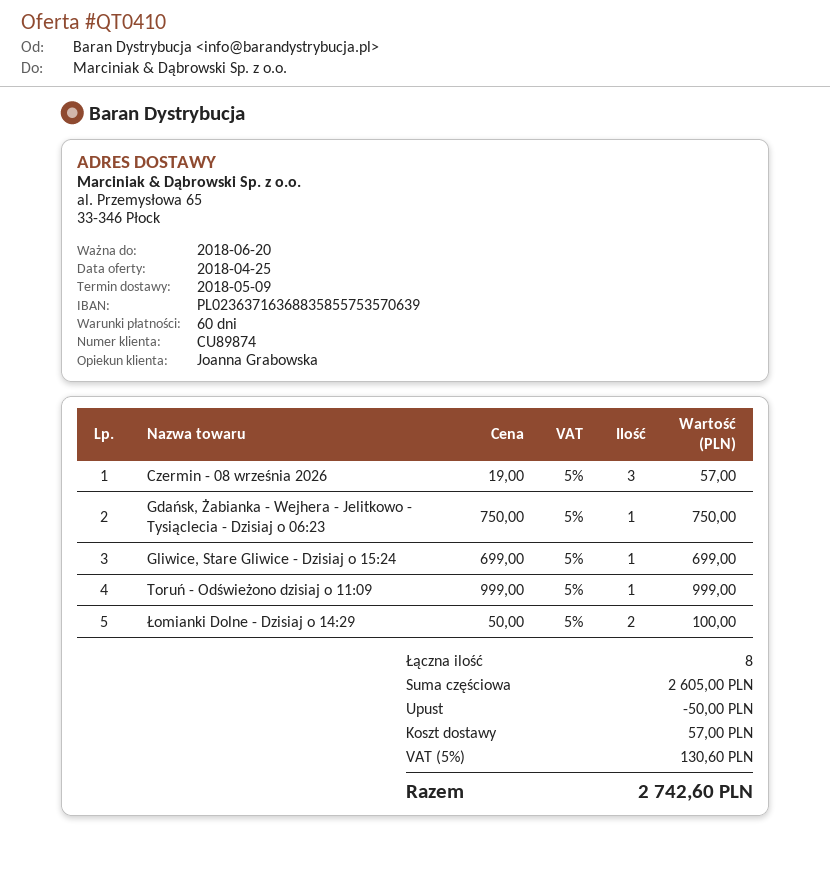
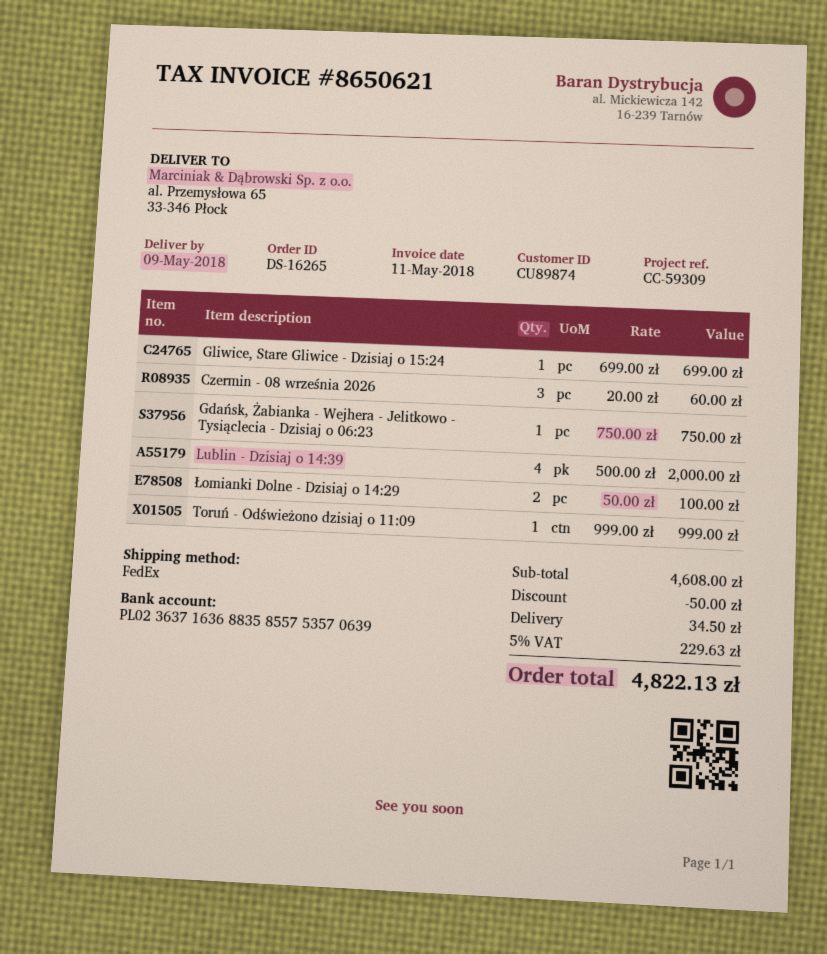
Czermin - 08 września 2026: 3 x 19.00 = 57.00 -> 3 x 20.00 = 60.00
Lublin - Dzisiaj o 14:39: none -> 4 x 500.00 = 2000.00
subtotal: 2605.00 -> 4608.00
shipping: 57.00 -> 34.50
tax: 5% = 130.60 -> 5% = 229.63
total: 2742.60 -> 4822.13

